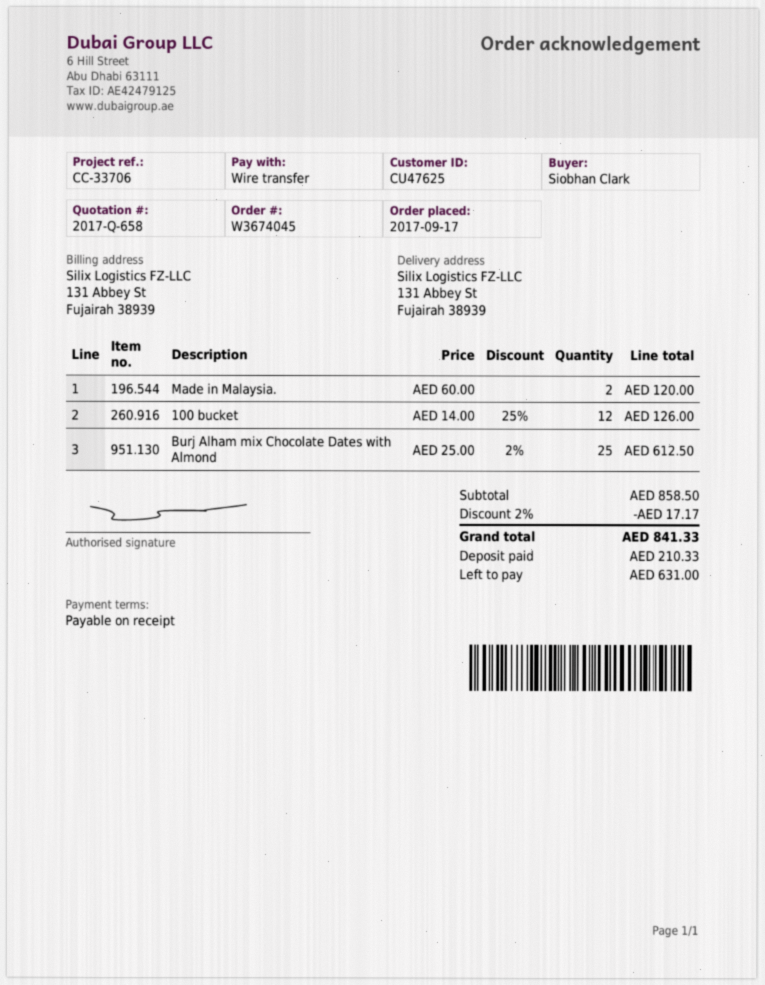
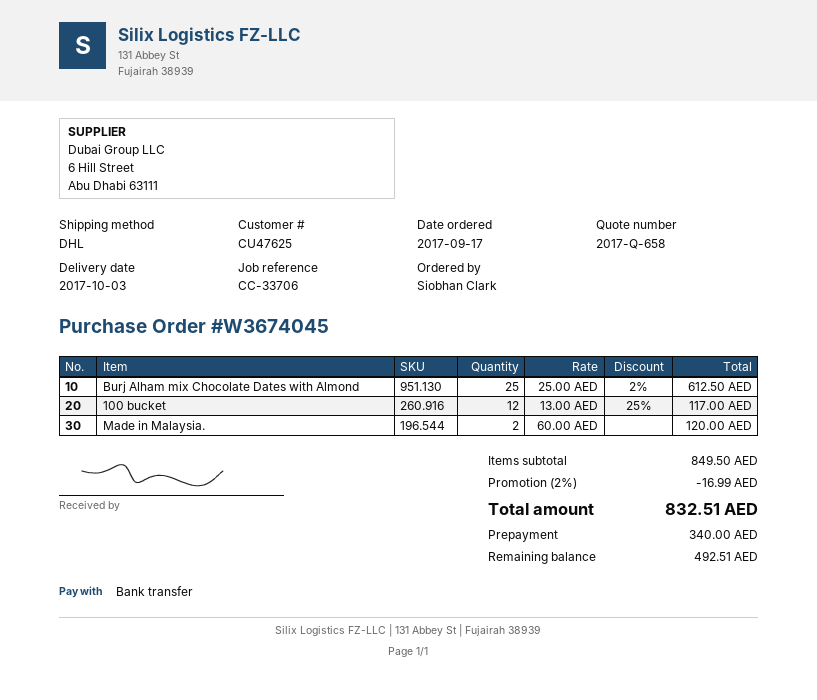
100 bucket: 12 x 14.00 - 25% = 126.00 -> 12 x 13.00 - 25% = 117.00
subtotal: 858.50 -> 849.50
discount: 2% = 17.17 -> 2% = 16.99
total: 841.33 -> 832.51
deposit: 210.33 -> 340.00
balance: 631.00 -> 492.51

